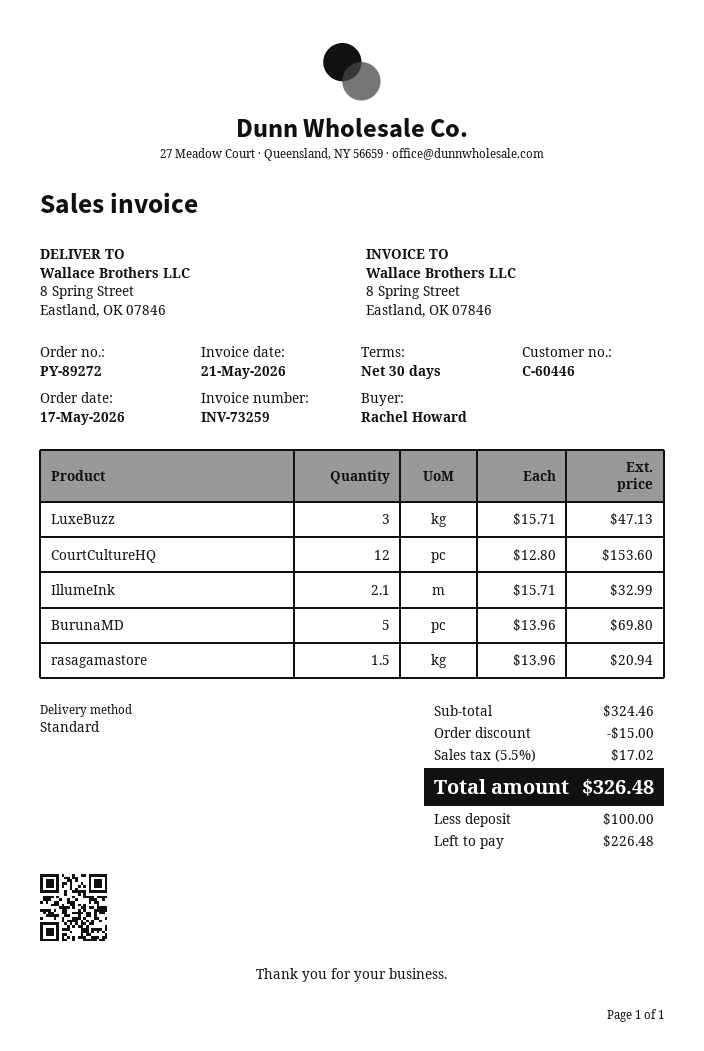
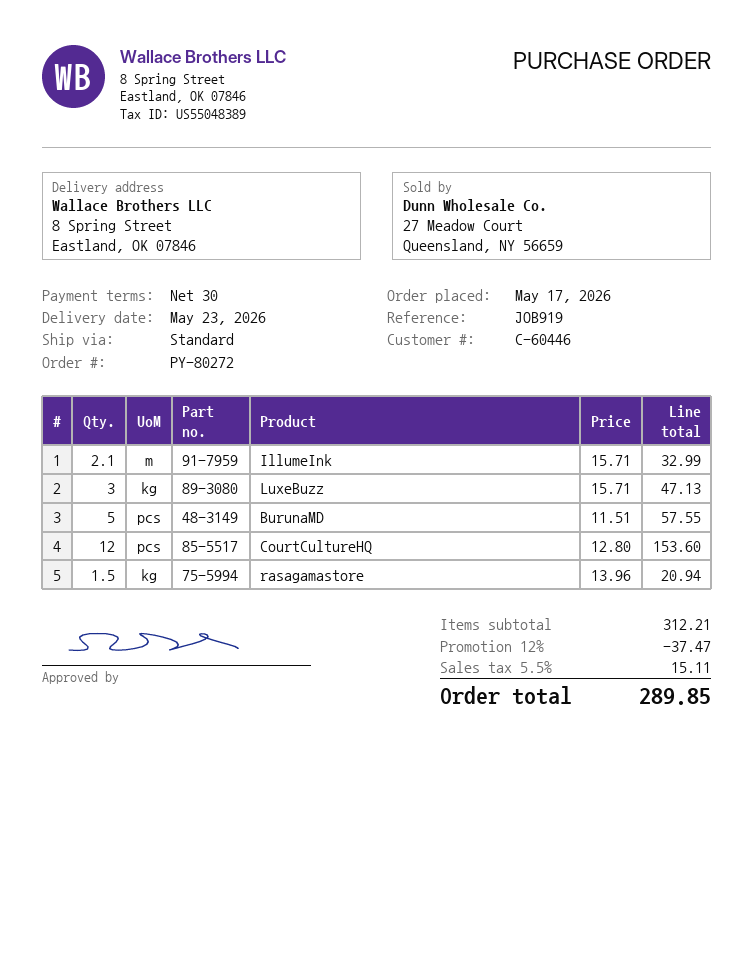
order number: PY-89272 -> PY-80272
BurunaMD: 5 x 13.96 = 69.80 -> 5 x 11.51 = 57.55
subtotal: 324.46 -> 312.21
discount: 15.00 -> 37.47
tax: 5.5% = 17.02 -> 5.5% = 15.11
total: 326.48 -> 289.85

